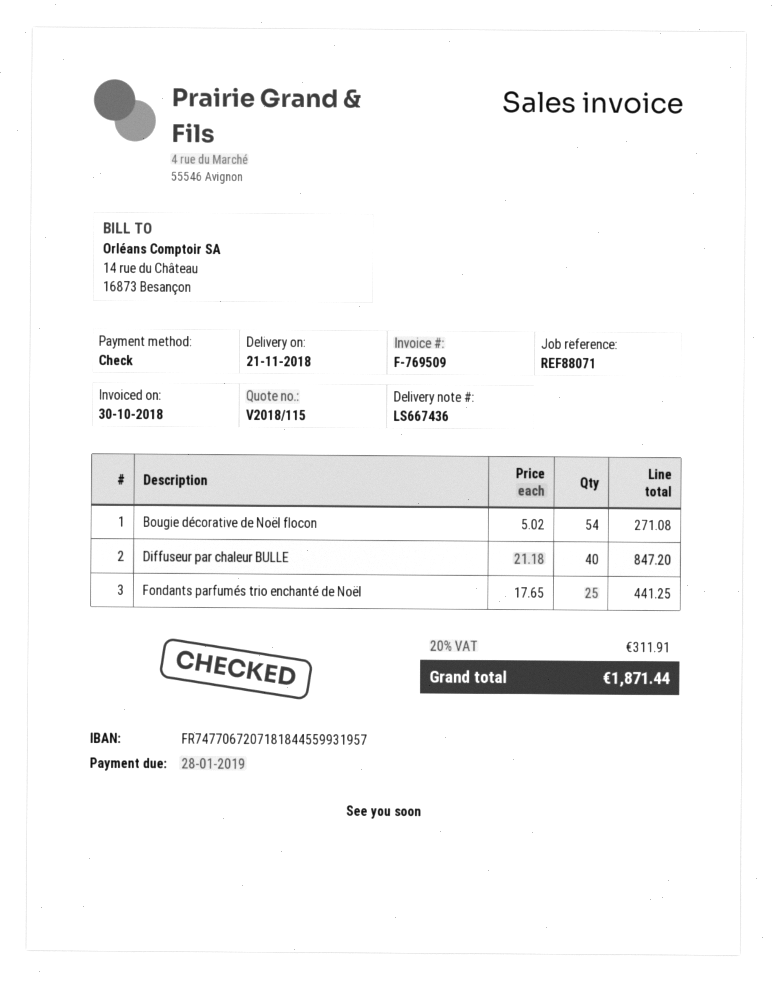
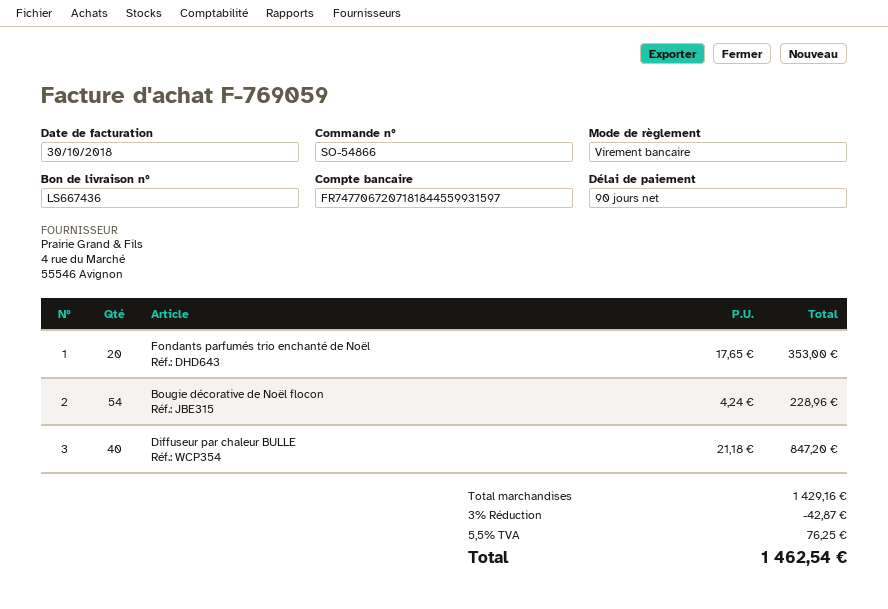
invoice number: F-769509 -> F-769059
payment method: cheque -> bank transfer
bank account: FR7477067207181844559931957 -> FR7477067207181844559931597
Bougie décorative de Noël flocon: 54 x 5.02 = 271.08 -> 54 x 4.24 = 228.96
Fondants parfumés trio enchanté de Noël: 25 x 17.65 = 441.25 -> 20 x 17.65 = 353.00
discount: none -> 3% = 42.87
tax: 20% = 311.91 -> 5.5% = 76.25
total: 1871.44 -> 1462.54

